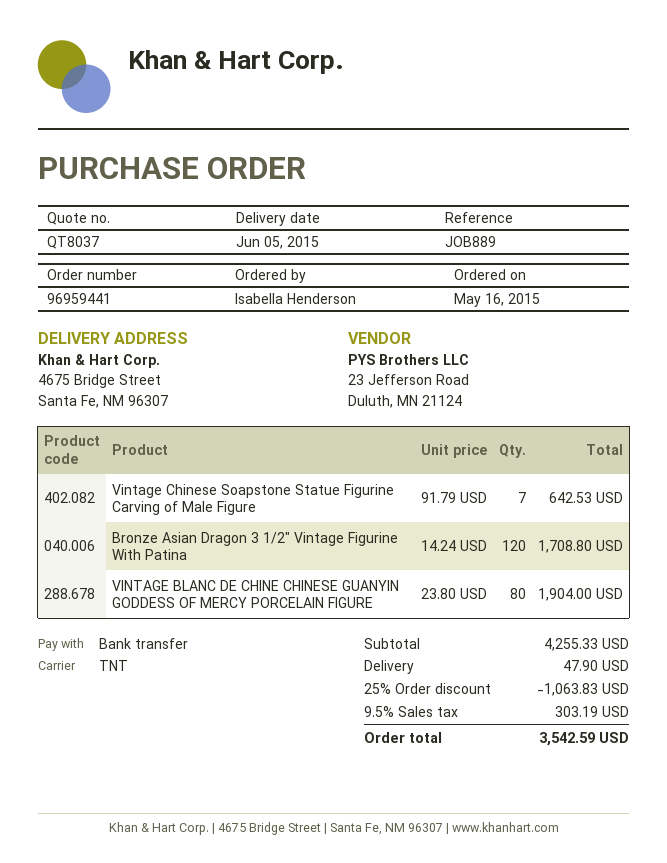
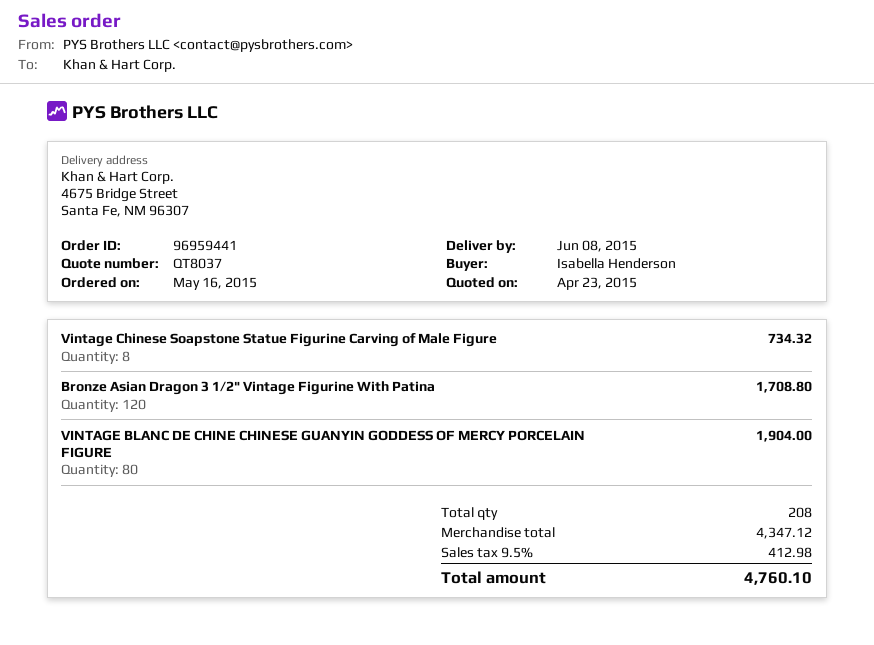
delivery date: 2015-06-05 -> 2015-06-08
Vintage Chinese Soapstone Statue Figurine Carving of Male Figure: 7 for 642.53 -> 8 for 734.32
subtotal: 4255.33 -> 4347.12
discount: 25% = 1063.83 -> none
shipping: 47.90 -> none
tax: 9.5% = 303.19 -> 9.5% = 412.98
total: 3542.59 -> 4760.10

